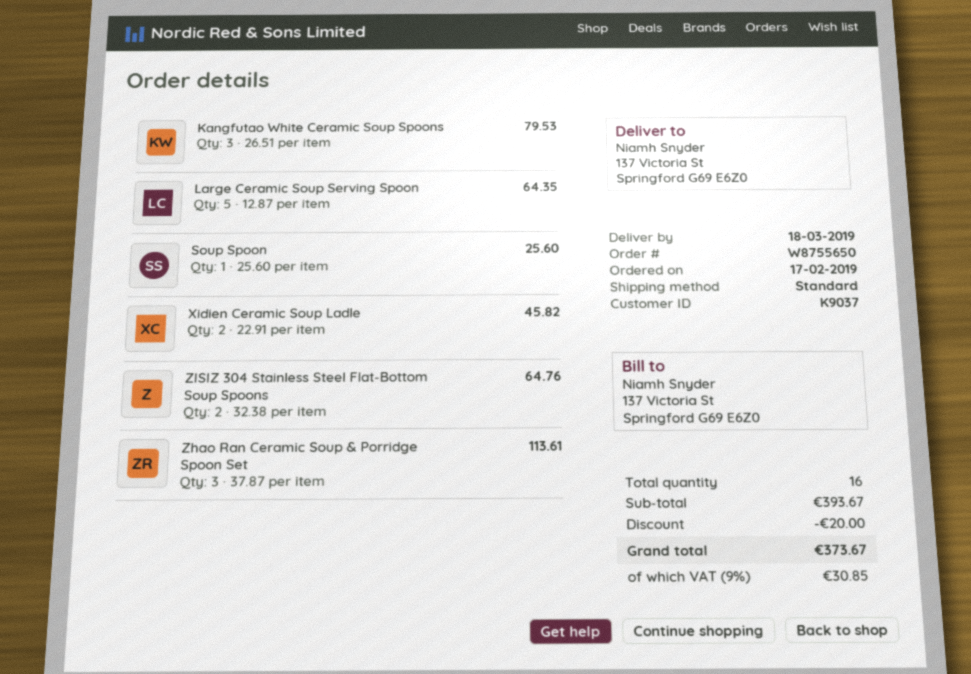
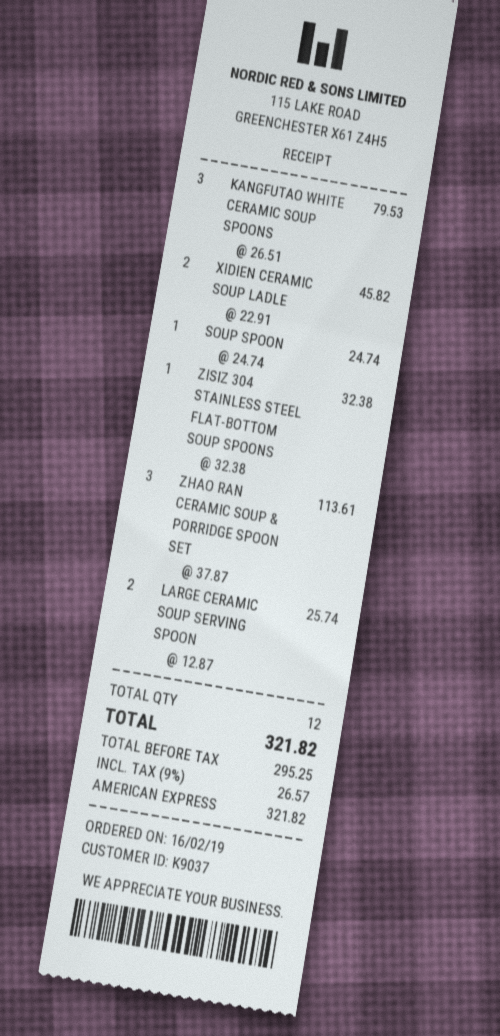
order date: 2019-02-17 -> 2019-02-16
Large Ceramic Soup Serving Spoon: 5 x 12.87 = 64.35 -> 2 x 12.87 = 25.74
Soup Spoon: 1 x 25.60 = 25.60 -> 1 x 24.74 = 24.74
ZISIZ 304 Stainless Steel Flat-Bottom Soup Spoons: 2 x 32.38 = 64.76 -> 1 x 32.38 = 32.38
total quantity: 16 -> 12
discount: 20.00 -> none
tax: 9% = 30.85 -> 9% = 26.57
total: 373.67 -> 321.82

